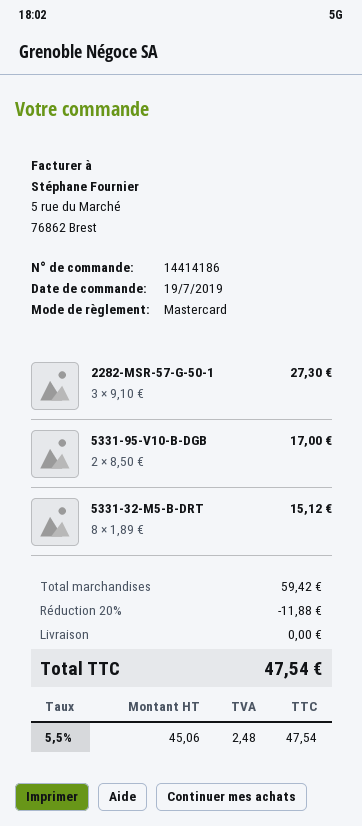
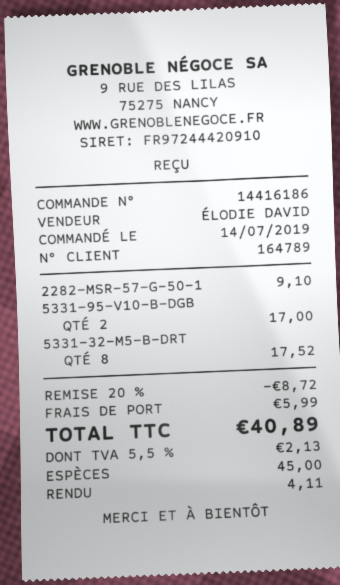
order number: 14414186 -> 14416186
order date: 2019-07-19 -> 2019-07-14
payment method: Mastercard -> cash
2282-MSR-57-G-50-1: 3 for 27.30 -> 1 for 9.10
5331-32-M5-B-DRT: 8 for 15.12 -> 8 for 17.52
discount: 20% = 11.88 -> 20% = 8.72
shipping: 0.00 -> 5.99
tax: 5.5% = 2.48 -> 5.5% = 2.13
total: 47.54 -> 40.89

